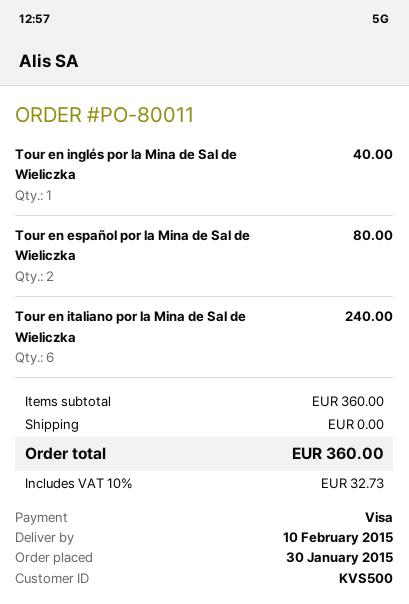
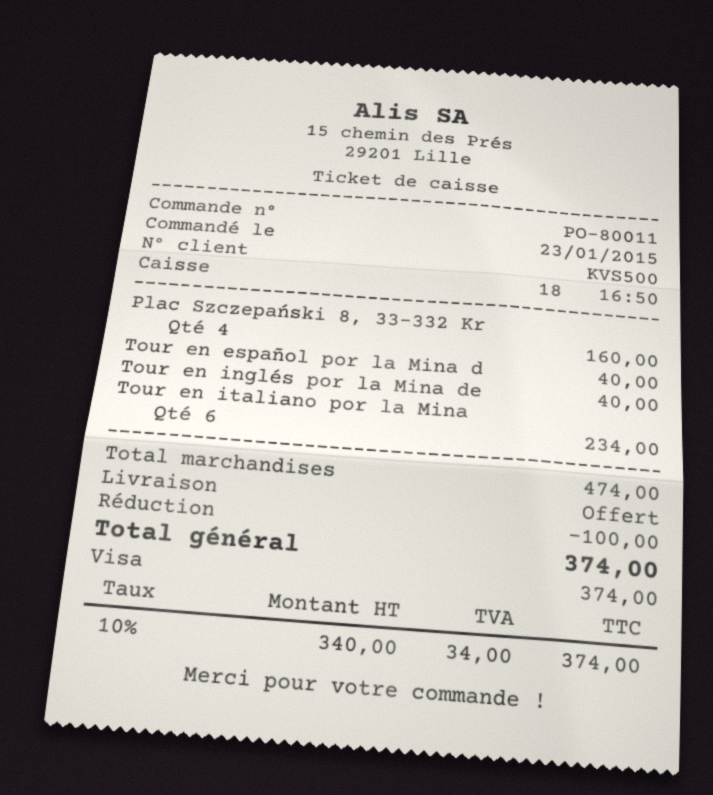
order date: 2015-01-30 -> 2015-01-23
Tour en español por la Mina de Sal de Wieliczka: 2 for 80.00 -> 1 for 40.00
Tour en italiano por la Mina de Sal de Wieliczka: 6 for 240.00 -> 6 for 234.00
Plac Szczepański 8, 33-332 Kr: none -> 4 for 160.00
subtotal: 360.00 -> 474.00
discount: none -> 100.00
tax: 10% = 32.73 -> 10% = 34.00
total: 360.00 -> 374.00

